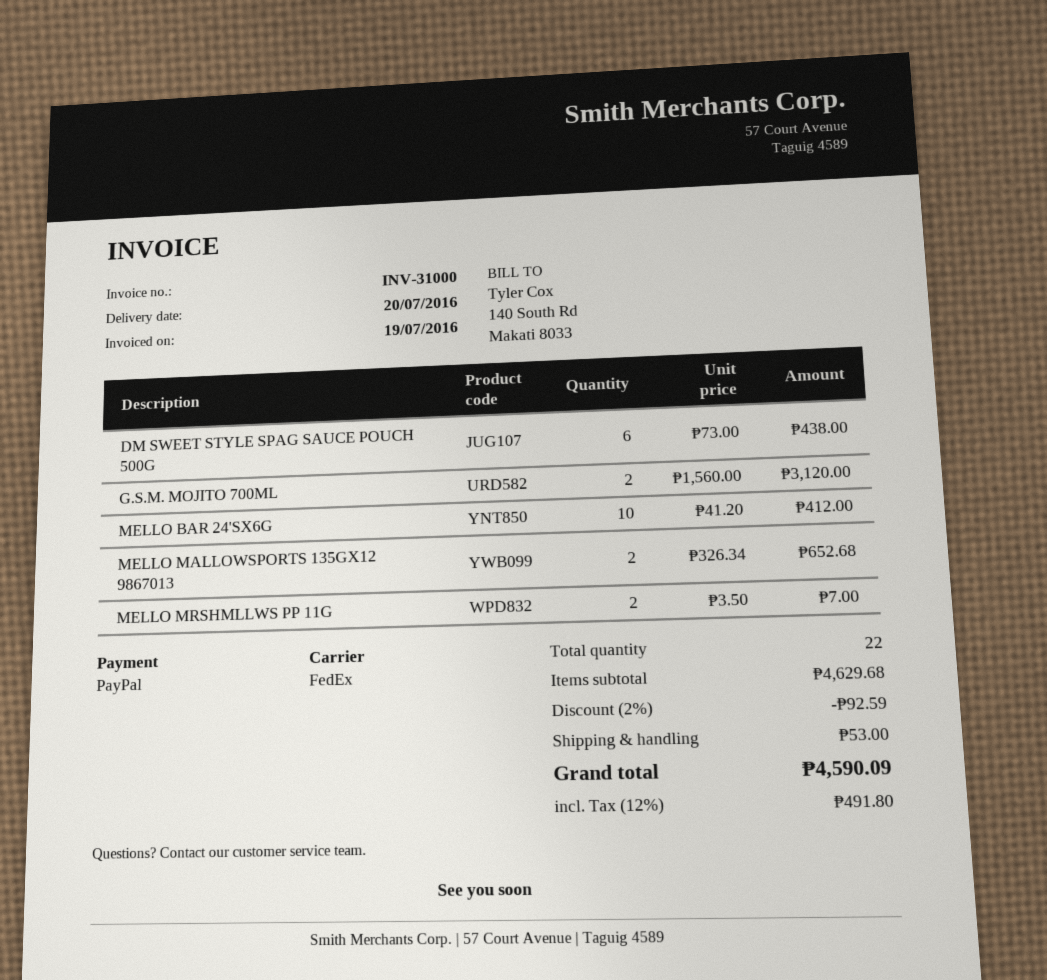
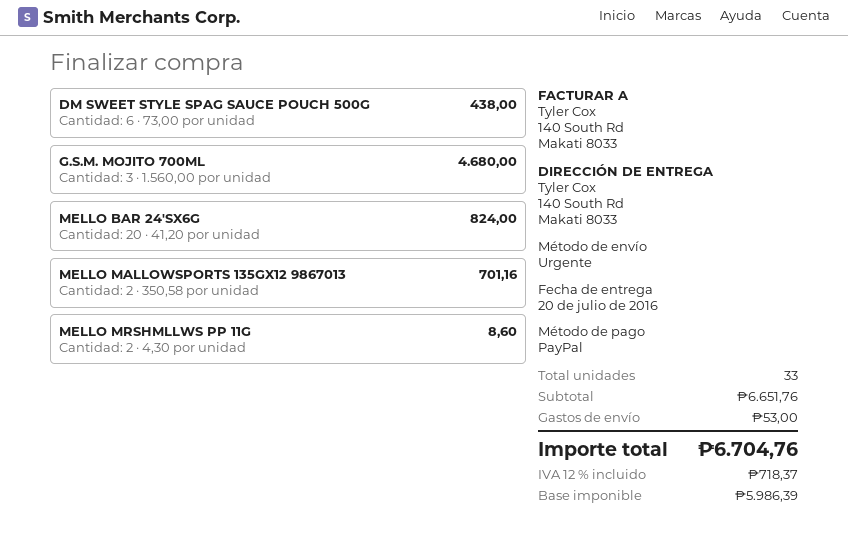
shipping method: FedEx -> express
G.S.M. MOJITO 700ML: 2 x 1560.00 = 3120.00 -> 3 x 1560.00 = 4680.00
MELLO BAR 24'SX6G: 10 x 41.20 = 412.00 -> 20 x 41.20 = 824.00
MELLO MALLOWSPORTS 135GX12 9867013: 2 x 326.34 = 652.68 -> 2 x 350.58 = 701.16
MELLO MRSHMLLWS PP 11G: 2 x 3.50 = 7.00 -> 2 x 4.30 = 8.60
total quantity: 22 -> 33
subtotal: 4629.68 -> 6651.76
discount: 2% = 92.59 -> none
tax: 12% = 491.80 -> 12% = 718.37
total: 4590.09 -> 6704.76

